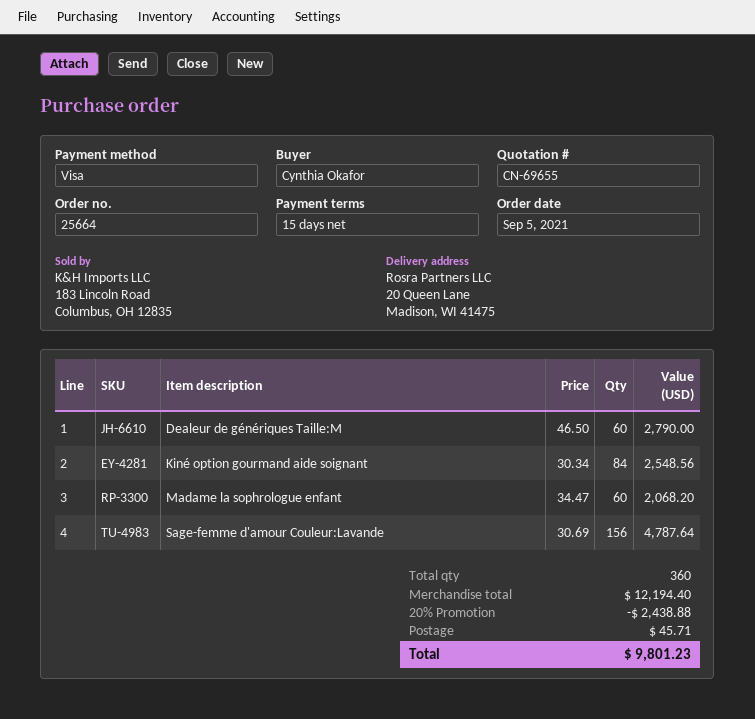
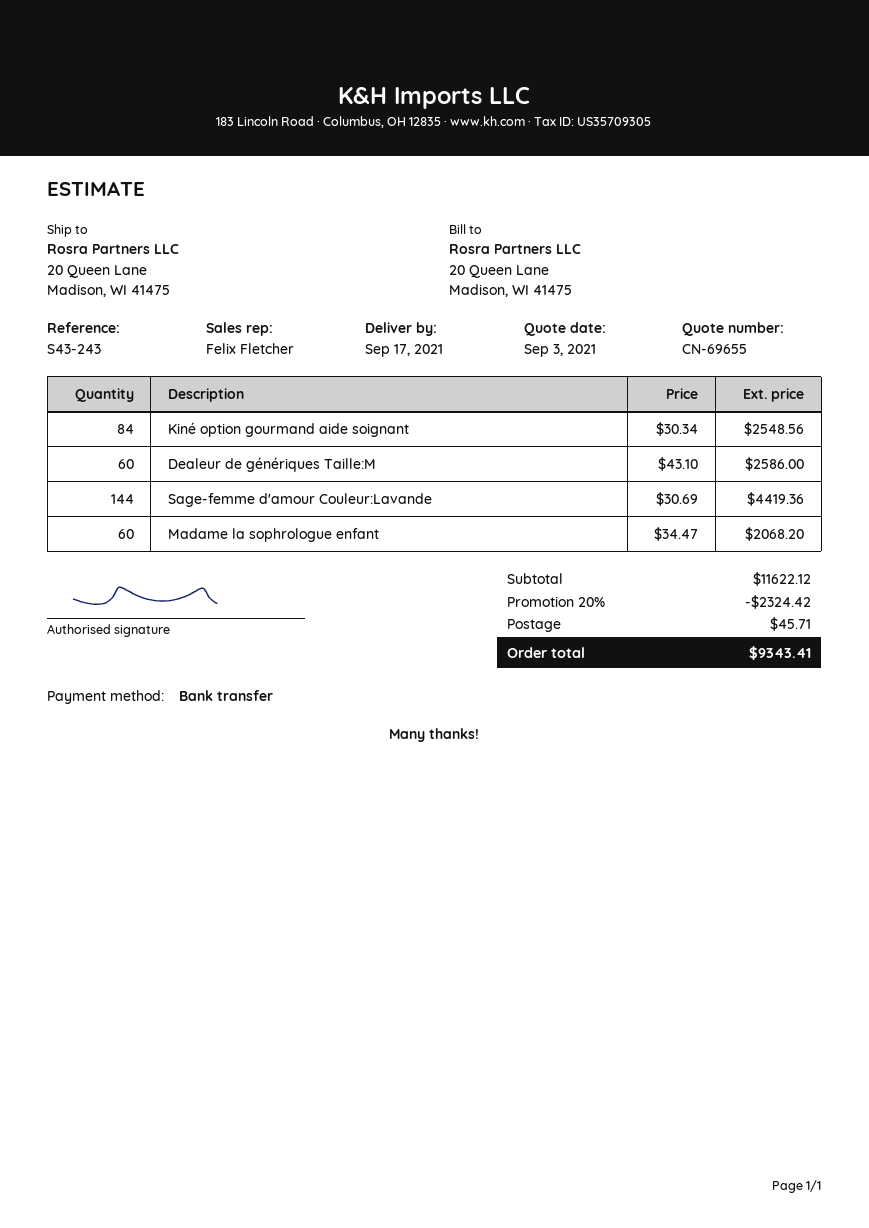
payment method: Visa -> bank transfer
Dealeur de génériques Taille:M: 60 x 46.50 = 2790.00 -> 60 x 43.10 = 2586.00
Sage-femme d'amour Couleur:Lavande: 156 x 30.69 = 4787.64 -> 144 x 30.69 = 4419.36
subtotal: 12194.40 -> 11622.12
discount: 20% = 2438.88 -> 20% = 2324.42
total: 9801.23 -> 9343.41

